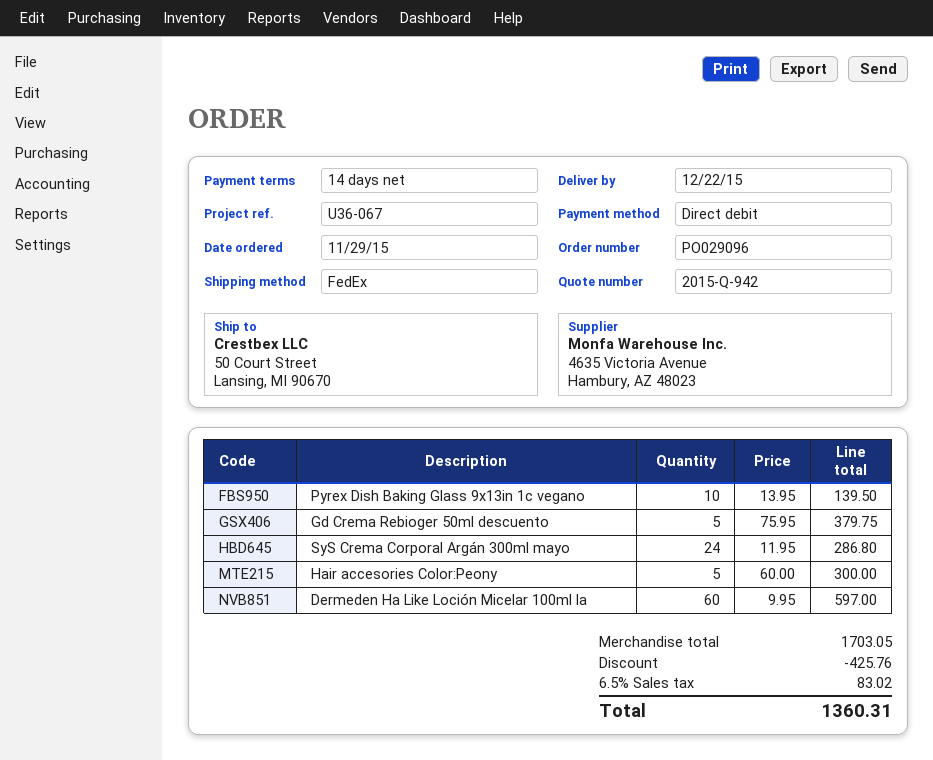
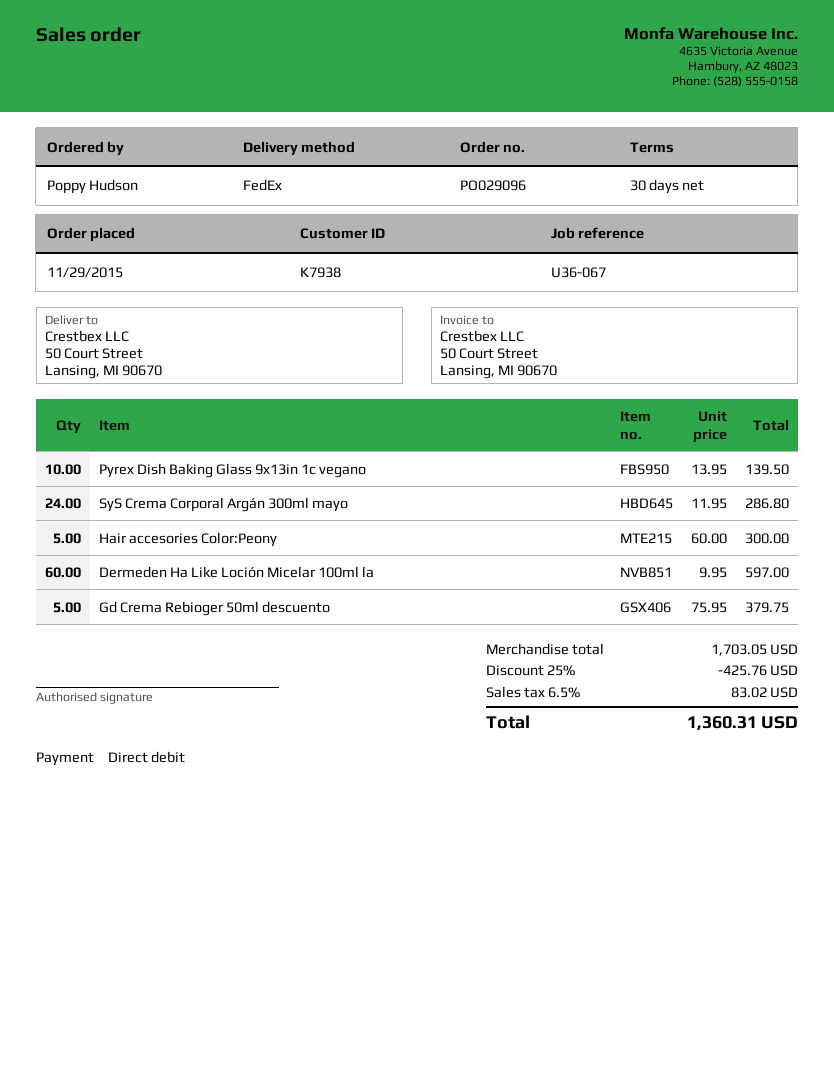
payment terms: 14 days -> 30 days

